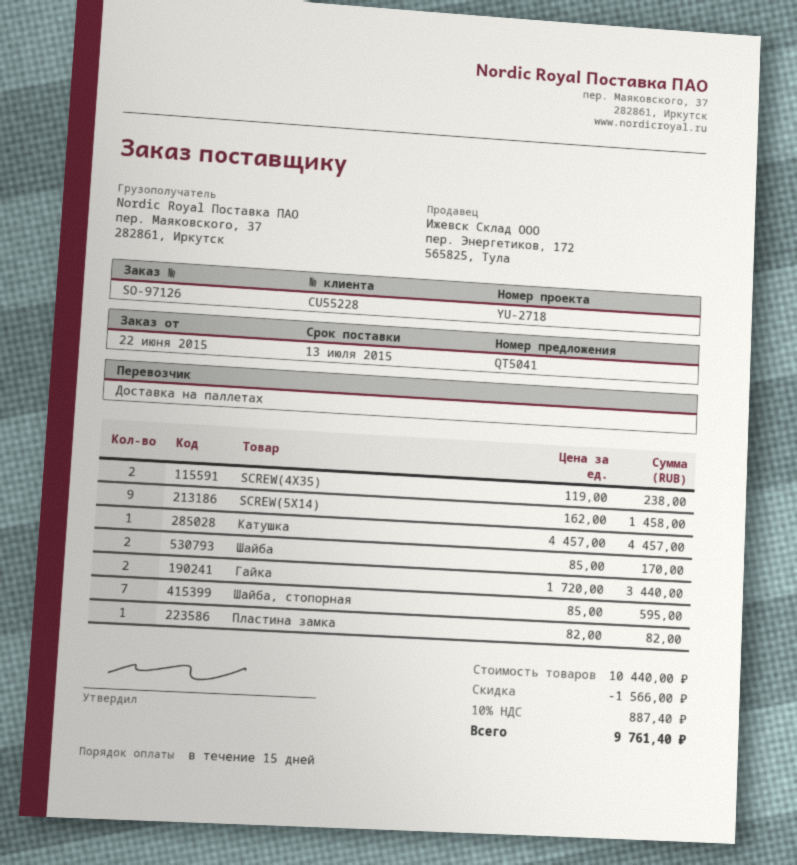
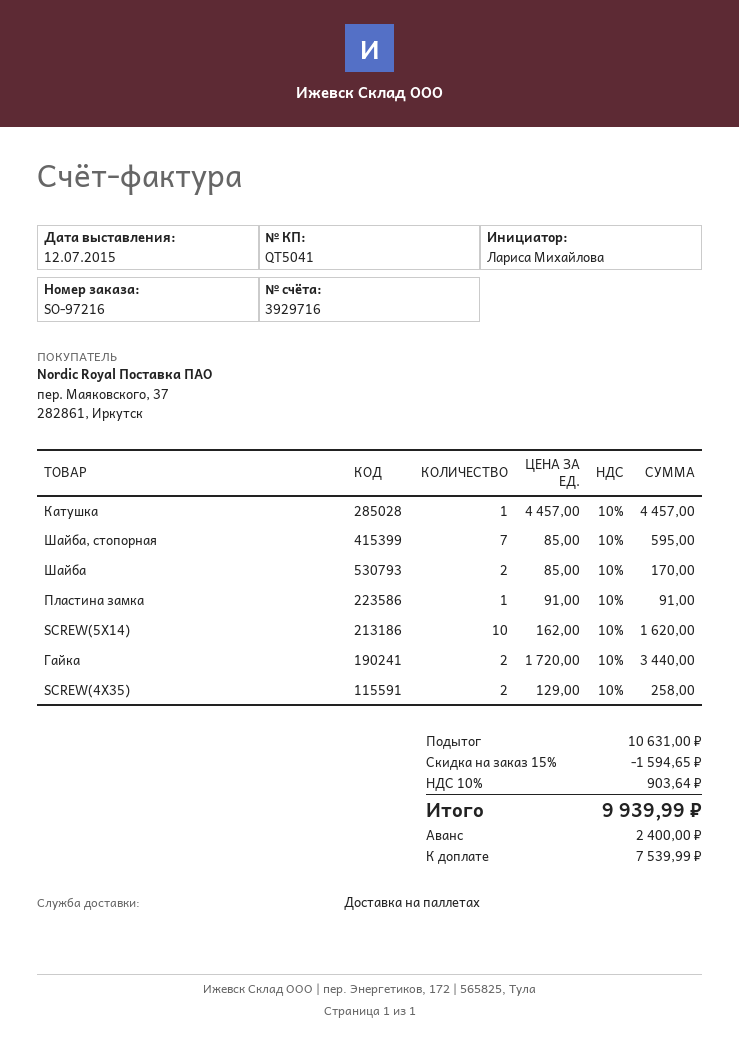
order number: SO-97126 -> SO-97216
SCREW(4X35): 2 x 119.00 = 238.00 -> 2 x 129.00 = 258.00
SCREW(5X14): 9 x 162.00 = 1458.00 -> 10 x 162.00 = 1620.00
Пластина замка: 1 x 82.00 = 82.00 -> 1 x 91.00 = 91.00
subtotal: 10440.00 -> 10631.00
discount: 1566.00 -> 1594.65
tax: 10% = 887.40 -> 10% = 903.64
total: 9761.40 -> 9939.99

